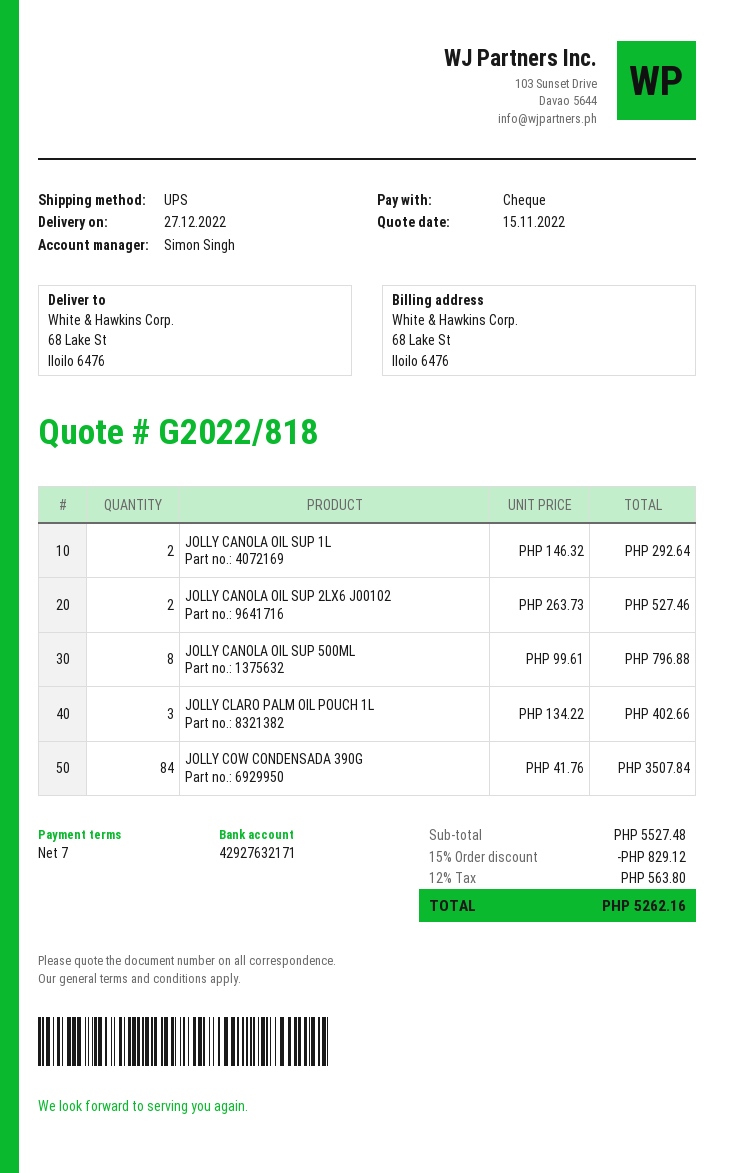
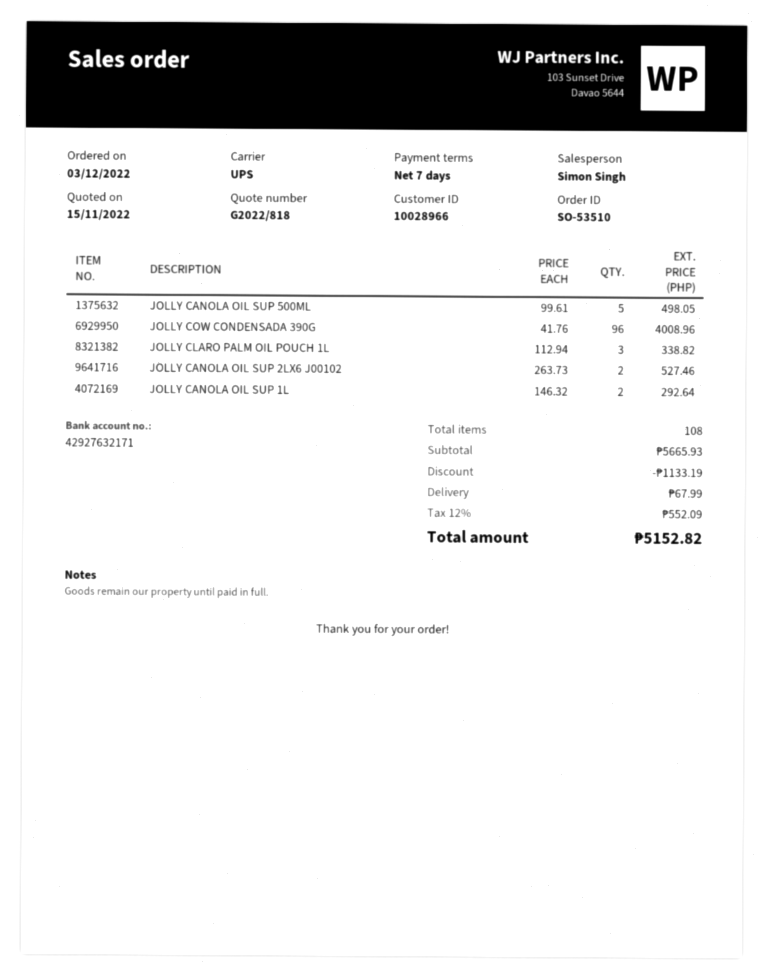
JOLLY CANOLA OIL SUP 500ML: 8 x 99.61 = 796.88 -> 5 x 99.61 = 498.05
JOLLY CLARO PALM OIL POUCH 1L: 3 x 134.22 = 402.66 -> 3 x 112.94 = 338.82
JOLLY COW CONDENSADA 390G: 84 x 41.76 = 3507.84 -> 96 x 41.76 = 4008.96
subtotal: 5527.48 -> 5665.93
discount: 829.12 -> 1133.19
shipping: none -> 67.99
tax: 12% = 563.80 -> 12% = 552.09
total: 5262.16 -> 5152.82

